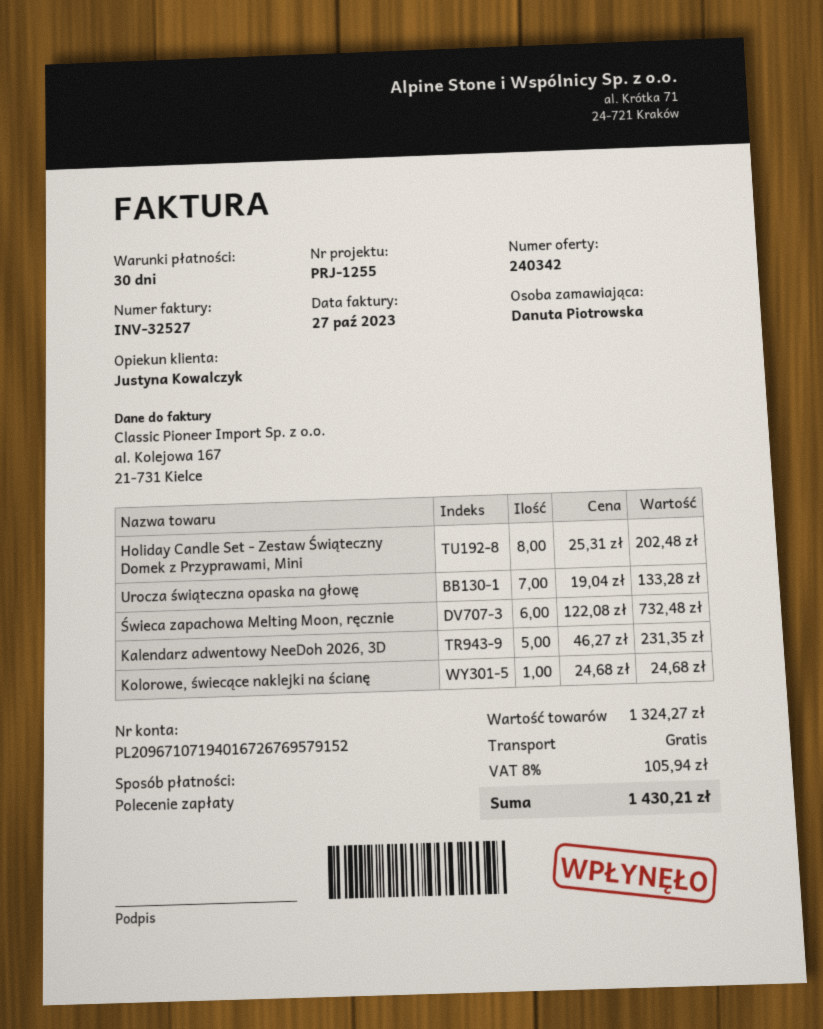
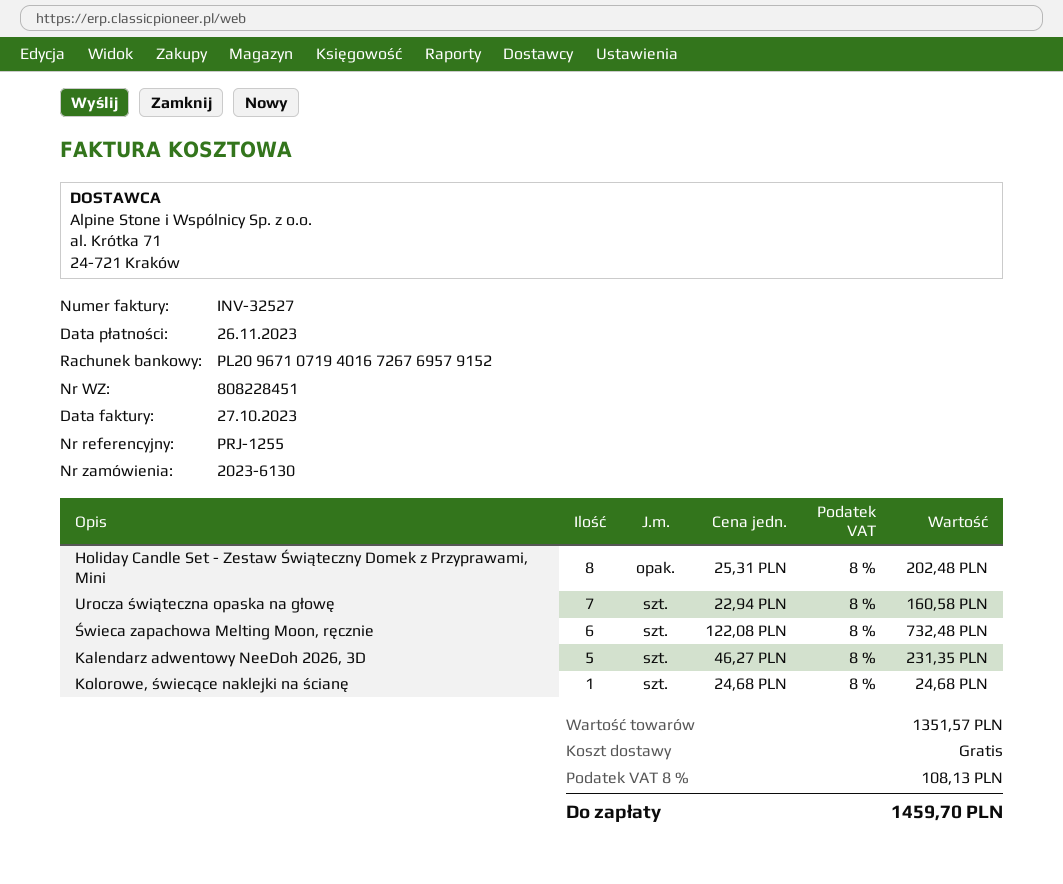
Urocza świąteczna opaska na głowę: 7 x 19.04 = 133.28 -> 7 x 22.94 = 160.58
subtotal: 1324.27 -> 1351.57
tax: 8% = 105.94 -> 8% = 108.13
total: 1430.21 -> 1459.70

